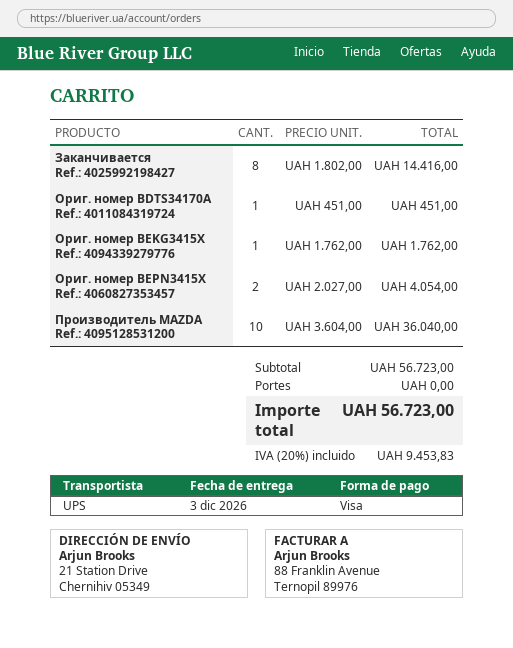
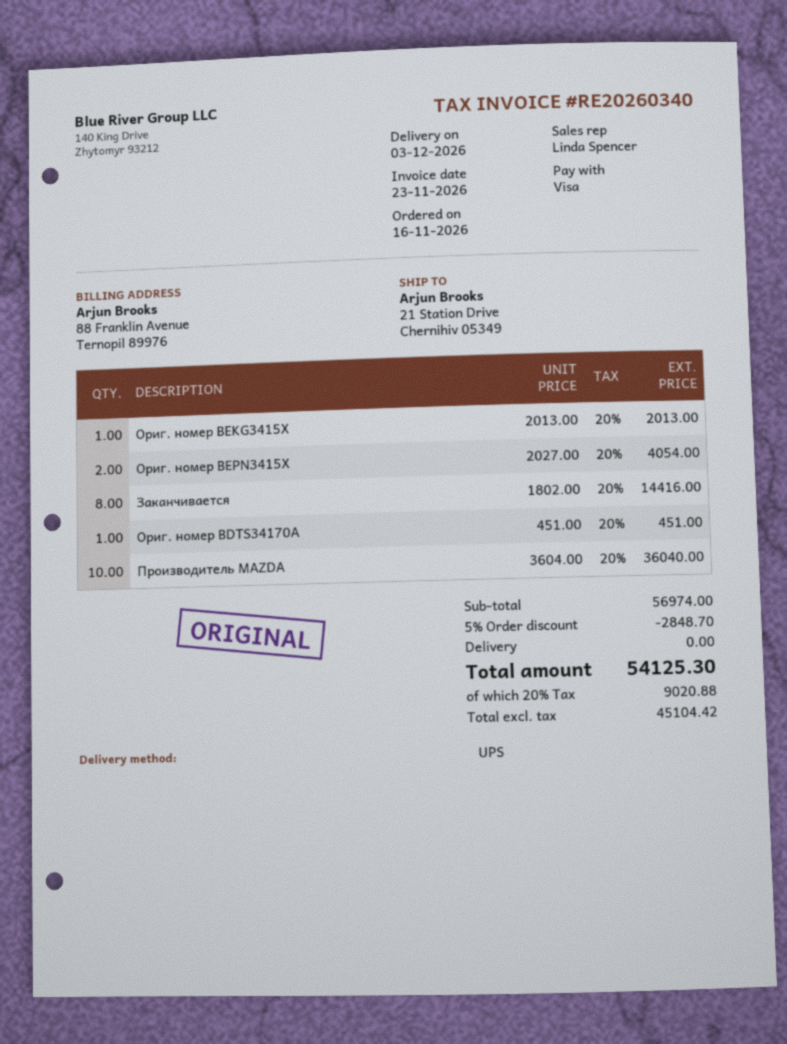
Ориг. номер BEKG3415X: 1 x 1762.00 = 1762.00 -> 1 x 2013.00 = 2013.00
subtotal: 56723.00 -> 56974.00
discount: none -> 5% = 2848.70
tax: 20% = 9453.83 -> 20% = 9020.88
total: 56723.00 -> 54125.30

